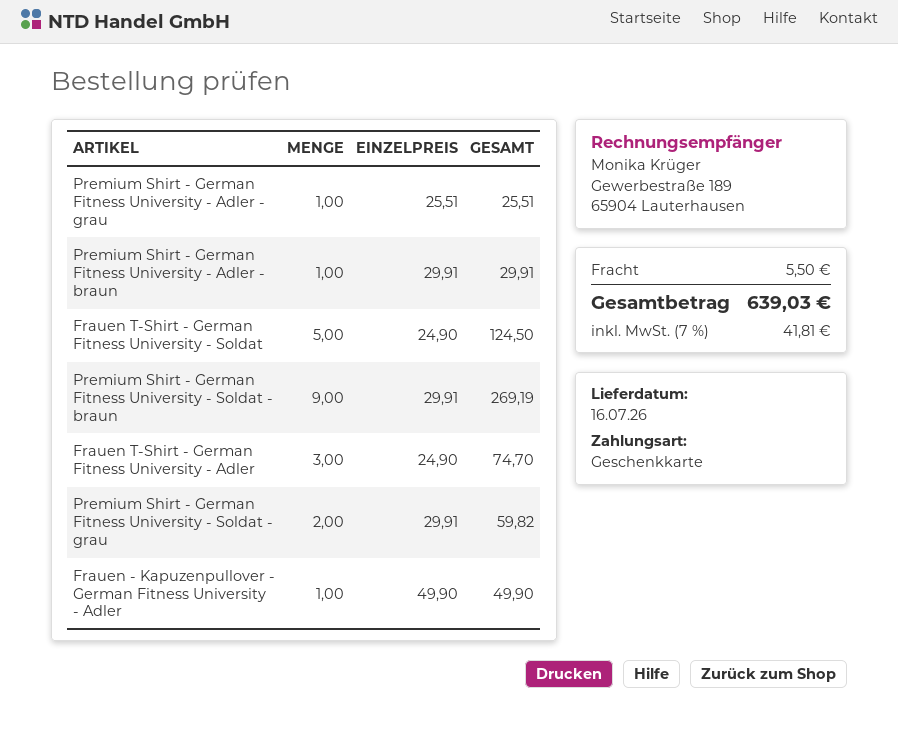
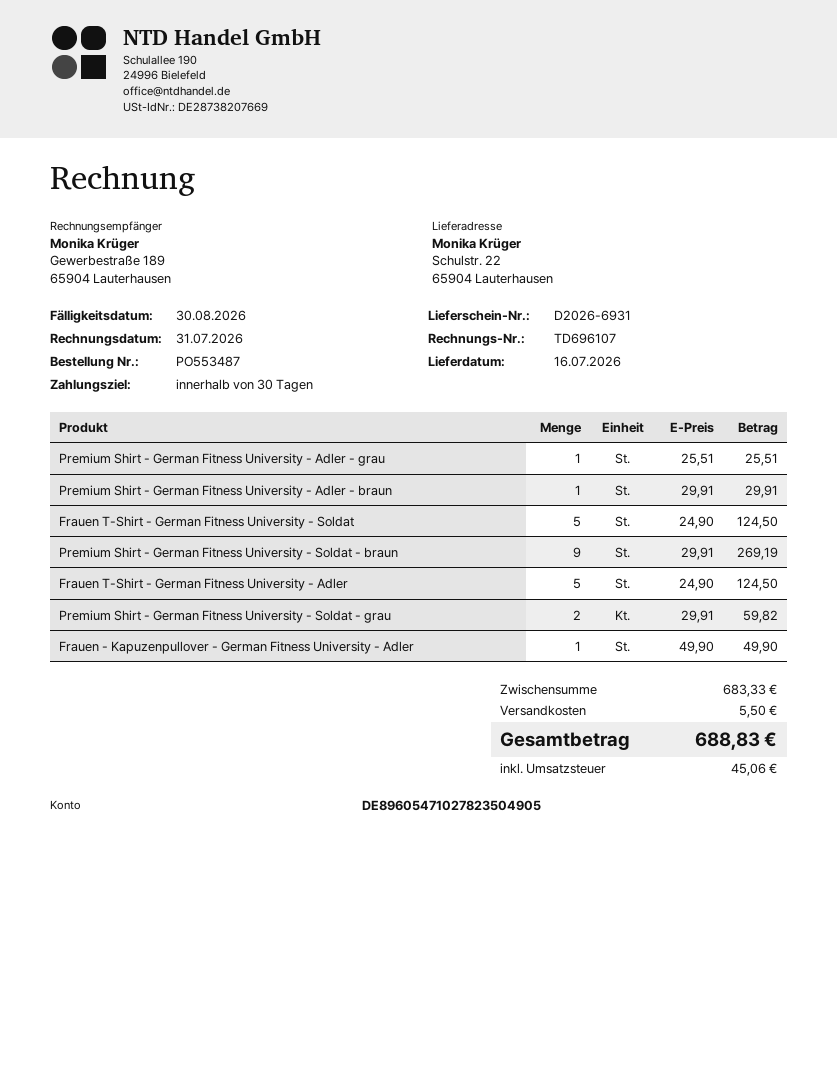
Frauen T-Shirt - German Fitness University - Adler: 3 x 24.90 = 74.70 -> 5 x 24.90 = 124.50
tax: 41.81 -> 45.06
total: 639.03 -> 688.83

